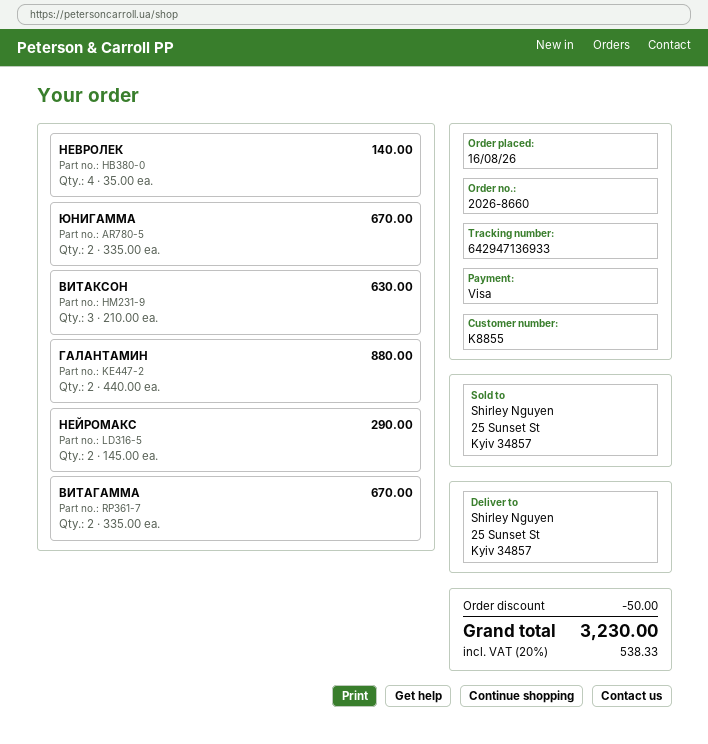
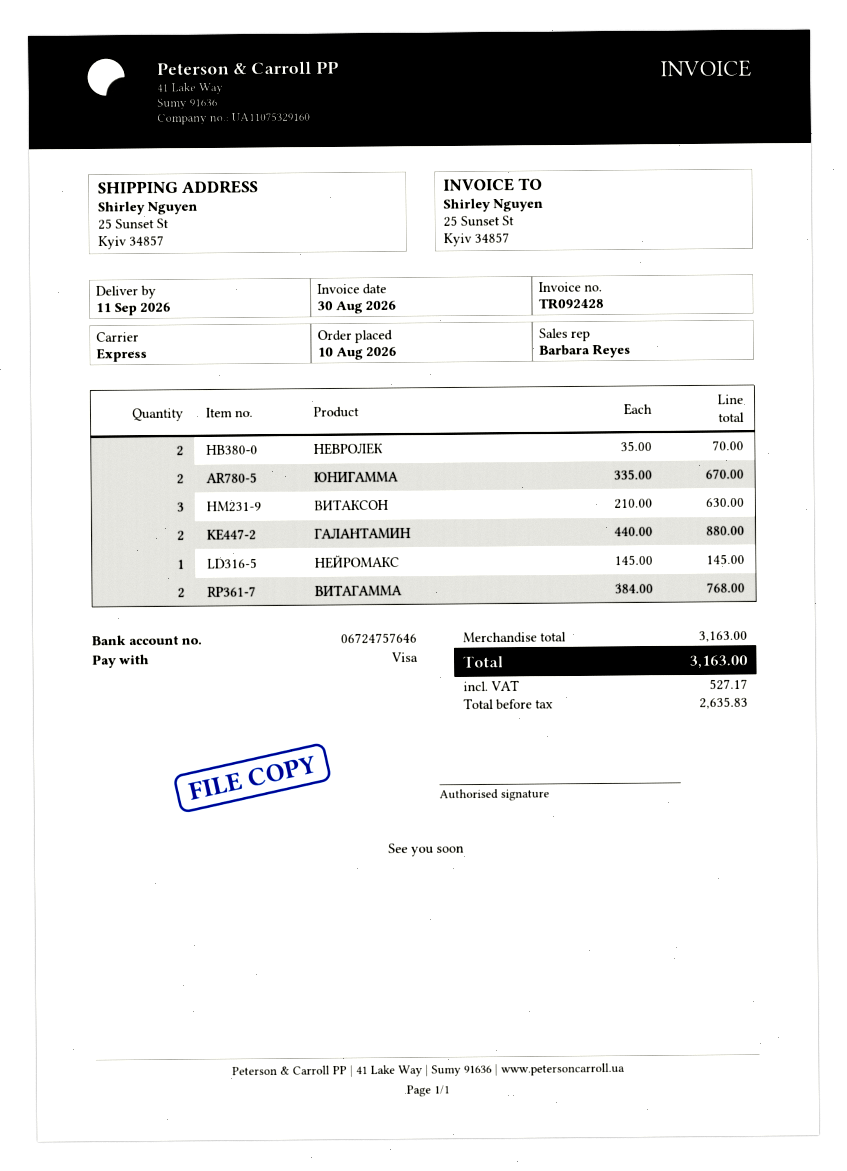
order date: 2026-08-16 -> 2026-08-10
НЕВРОЛЕК: 4 x 35.00 = 140.00 -> 2 x 35.00 = 70.00
НЕЙРОМАКС: 2 x 145.00 = 290.00 -> 1 x 145.00 = 145.00
ВИТАГАММА: 2 x 335.00 = 670.00 -> 2 x 384.00 = 768.00
discount: 50.00 -> none
tax: 538.33 -> 527.17
total: 3230.00 -> 3163.00

